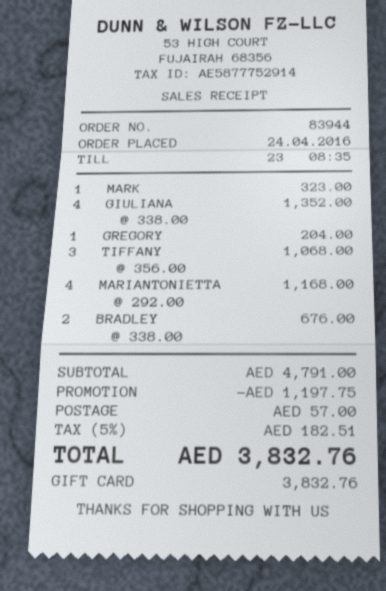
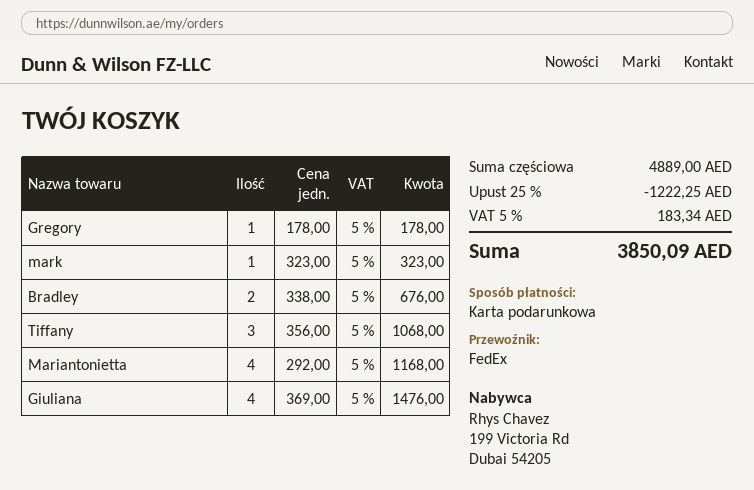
GIULIANA: 4 x 338.00 = 1352.00 -> 4 x 369.00 = 1476.00
GREGORY: 1 x 204.00 = 204.00 -> 1 x 178.00 = 178.00
subtotal: 4791.00 -> 4889.00
discount: 1197.75 -> 1222.25
shipping: 57.00 -> none
tax: 5% = 182.51 -> 5% = 183.34
total: 3832.76 -> 3850.09

